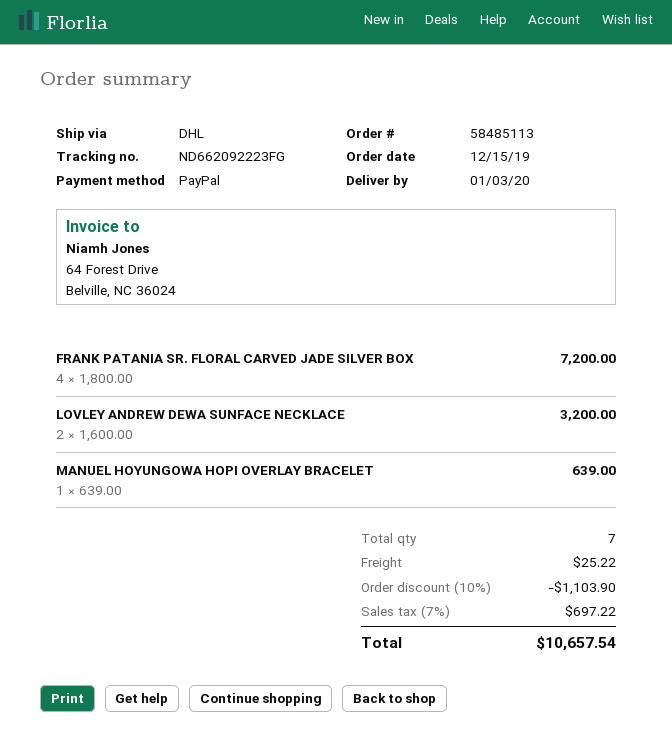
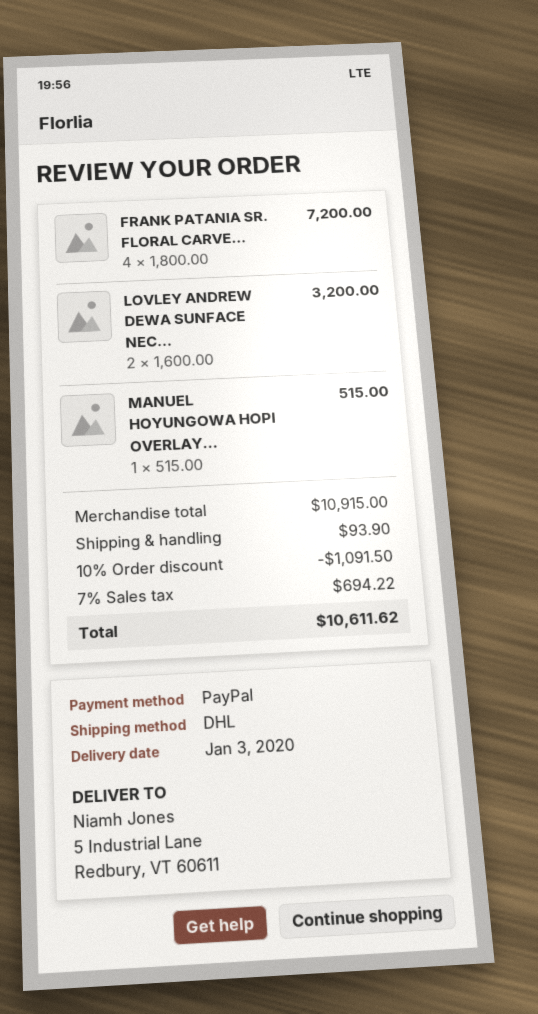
MANUEL HOYUNGOWA HOPI OVERLAY BRACELET: 1 x 639.00 = 639.00 -> 1 x 515.00 = 515.00
discount: 10% = 1103.90 -> 10% = 1091.50
shipping: 25.22 -> 93.90
tax: 7% = 697.22 -> 7% = 694.22
total: 10657.54 -> 10611.62

